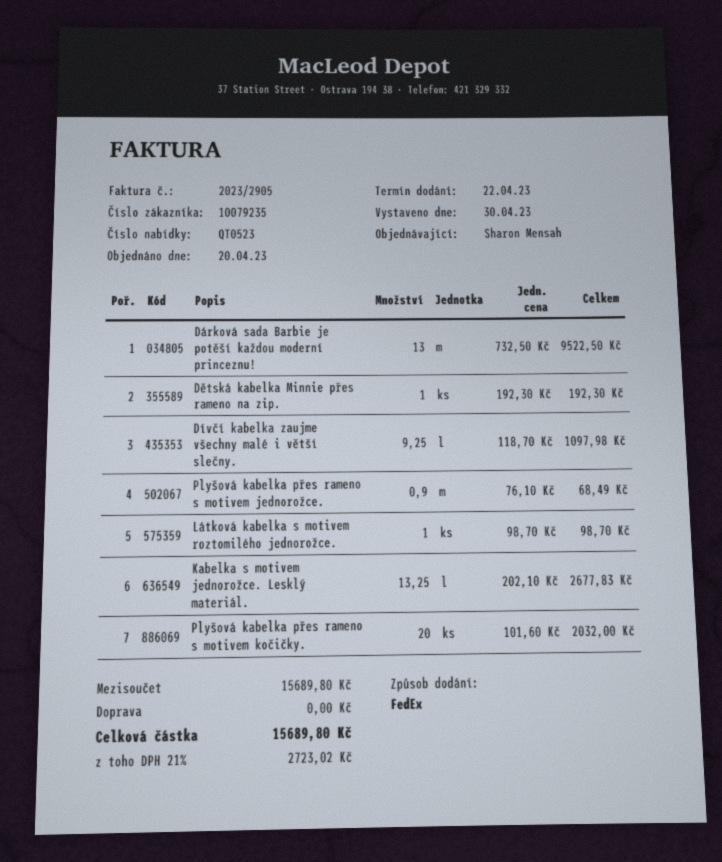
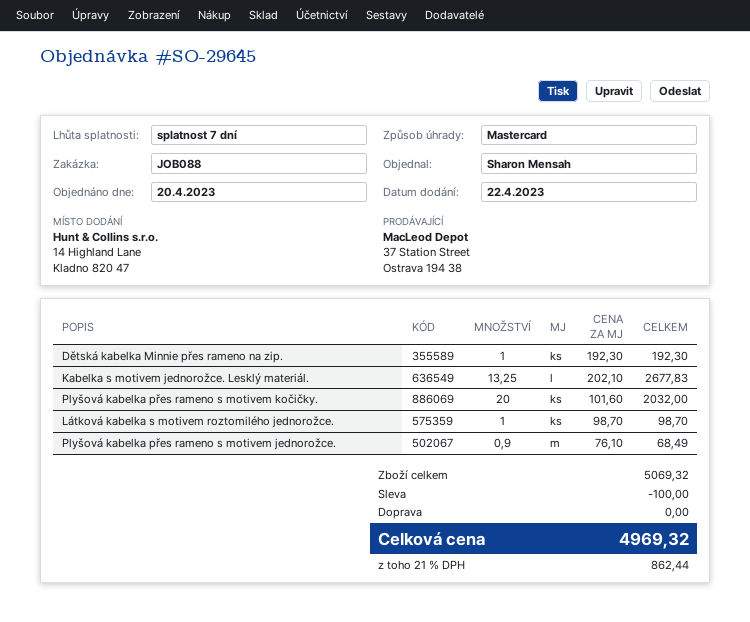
Dárková sada Barbie je potěší každou moderní princeznu!: 13 x 732.50 = 9522.50 -> none
Dívčí kabelka zaujme všechny malé i větší slečny.: 9.25 x 118.70 = 1097.98 -> none
subtotal: 15689.80 -> 5069.32
discount: none -> 100.00
tax: 21% = 2723.02 -> 21% = 862.44
total: 15689.80 -> 4969.32

